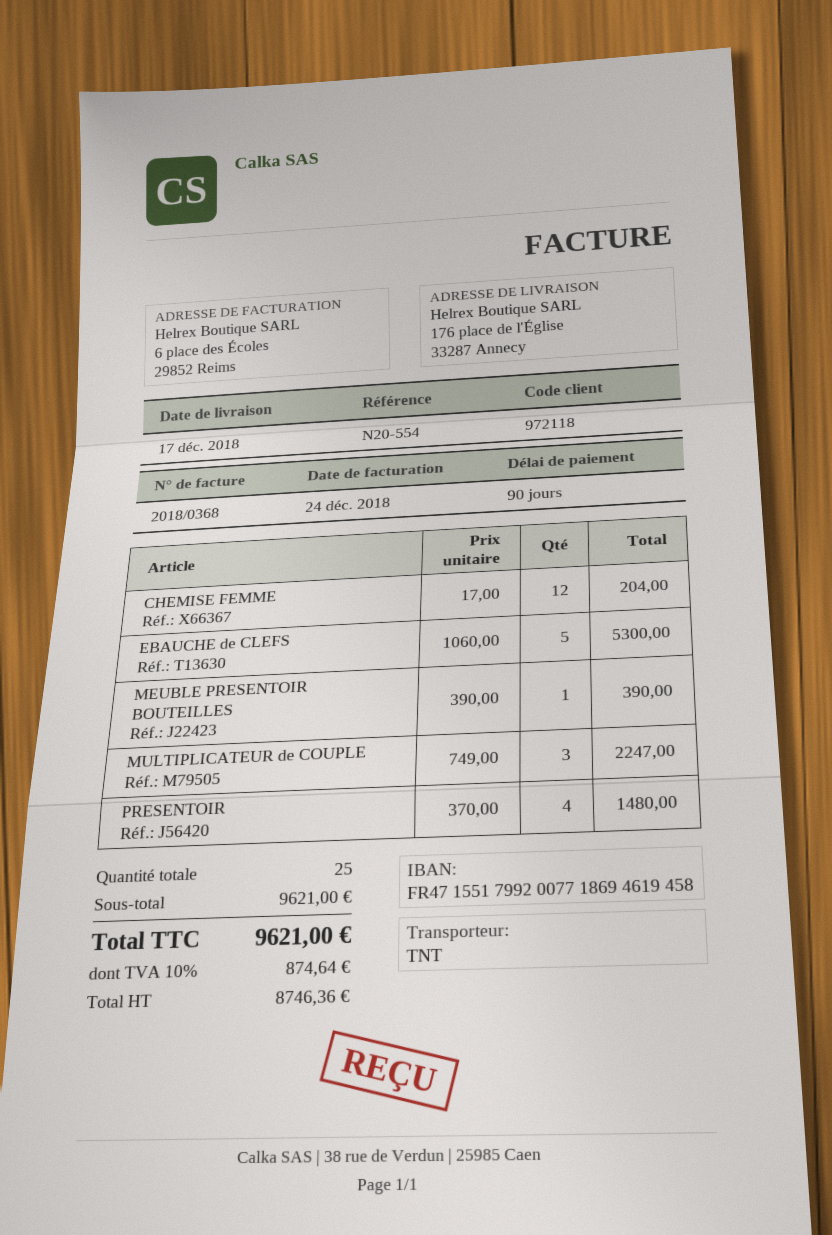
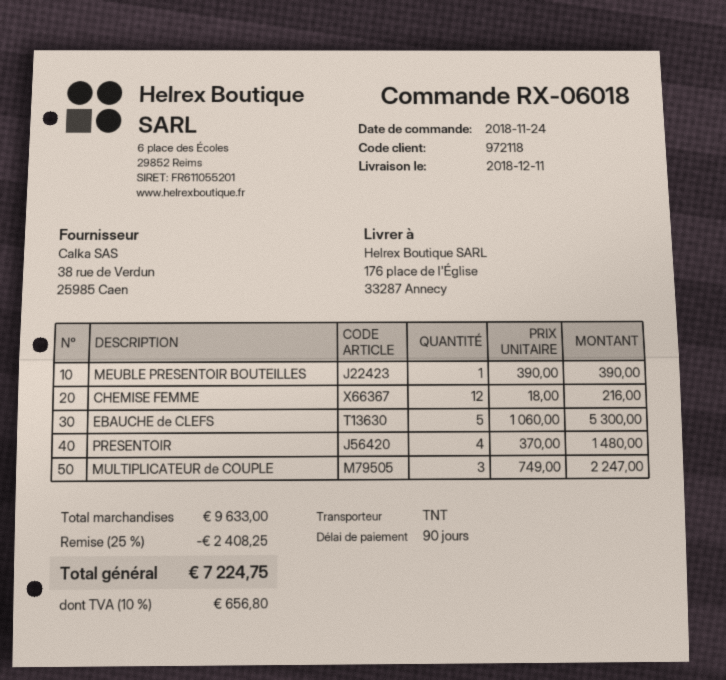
delivery date: 2018-12-17 -> 2018-12-11
CHEMISE FEMME: 12 x 17.00 = 204.00 -> 12 x 18.00 = 216.00
subtotal: 9621.00 -> 9633.00
discount: none -> 25% = 2408.25
tax: 10% = 874.64 -> 10% = 656.80
total: 9621.00 -> 7224.75

